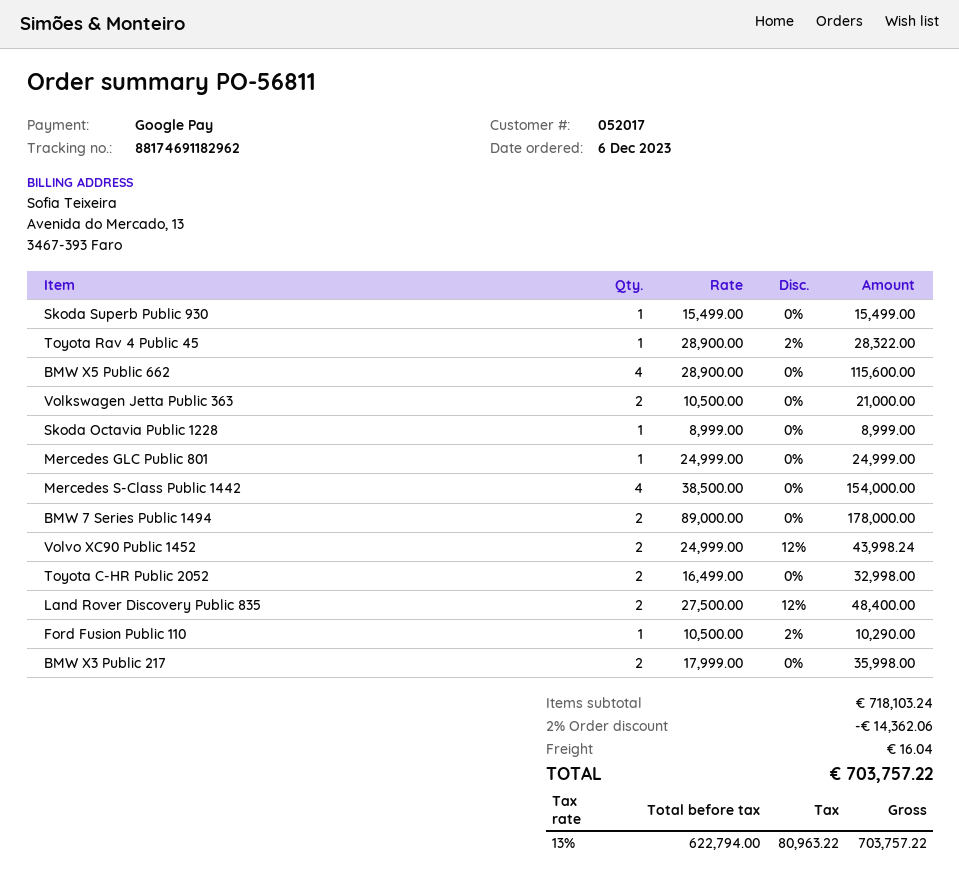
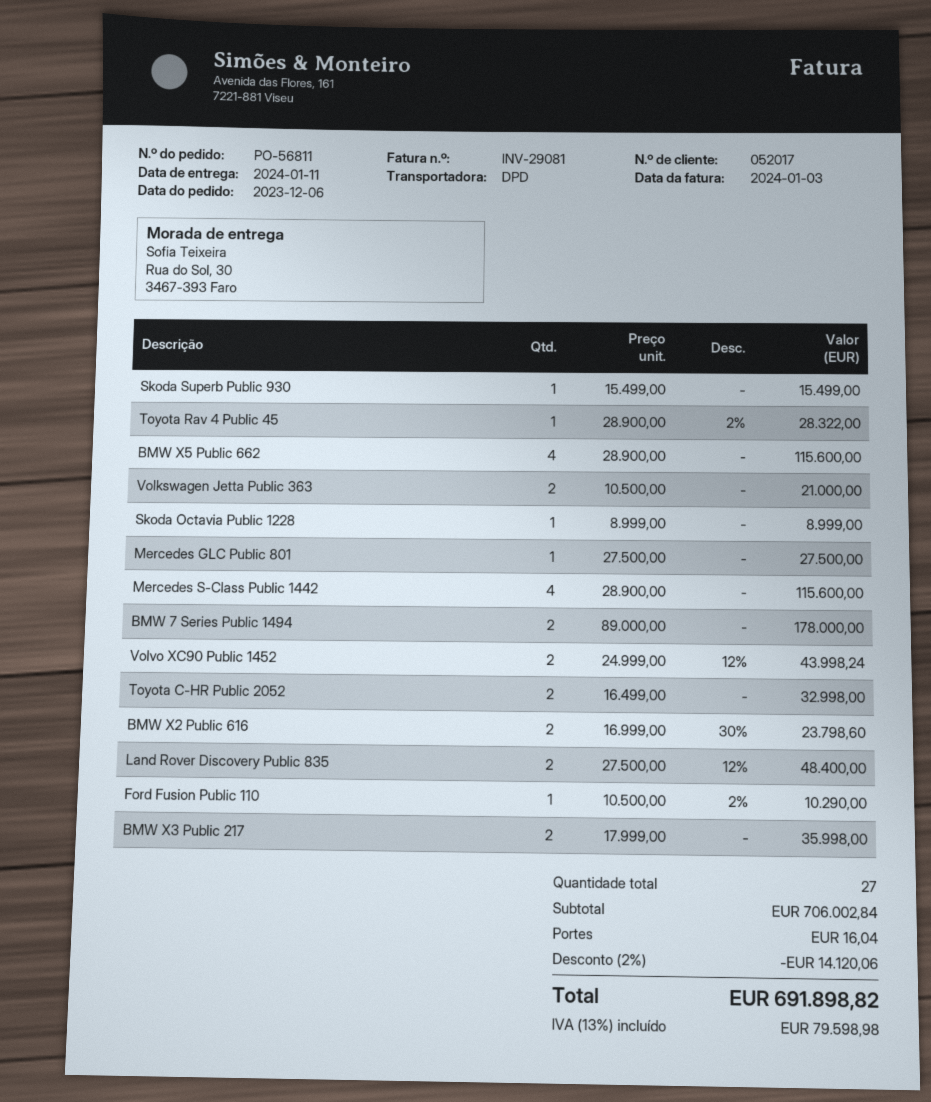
Mercedes GLC Public 801: 1 x 24999.00 = 24999.00 -> 1 x 27500.00 = 27500.00
Mercedes S-Class Public 1442: 4 x 38500.00 = 154000.00 -> 4 x 28900.00 = 115600.00
BMW X2 Public 616: none -> 2 x 16999.00 - 30% = 23798.60
subtotal: 718103.24 -> 706002.84
discount: 2% = 14362.06 -> 2% = 14120.06
tax: 13% = 80963.22 -> 13% = 79598.98
total: 703757.22 -> 691898.82

